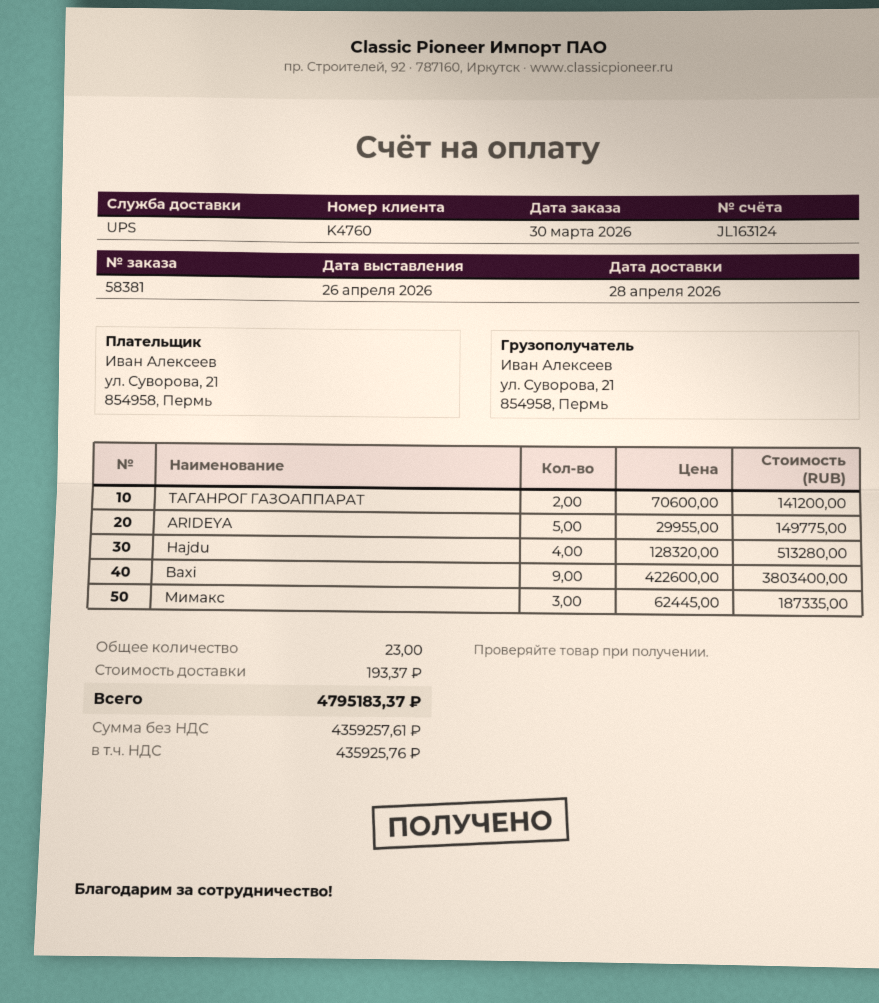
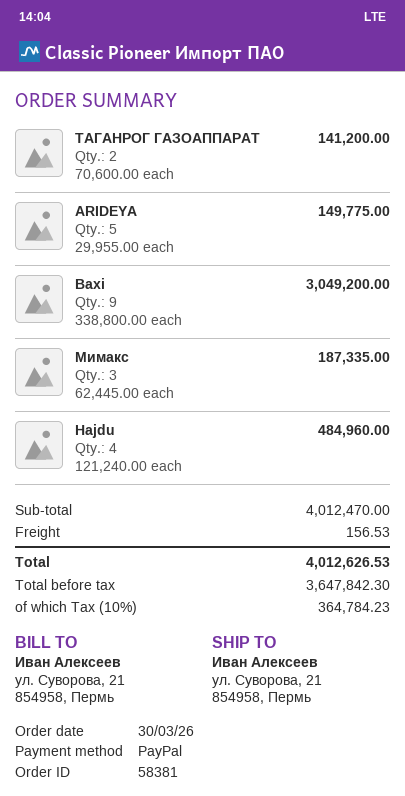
Hajdu: 4 x 128320.00 = 513280.00 -> 4 x 121240.00 = 484960.00
Baxi: 9 x 422600.00 = 3803400.00 -> 9 x 338800.00 = 3049200.00
shipping: 193.37 -> 156.53
net: 4359257.61 -> 3647842.30
tax: 435925.76 -> 364784.23
total: 4795183.37 -> 4012626.53

